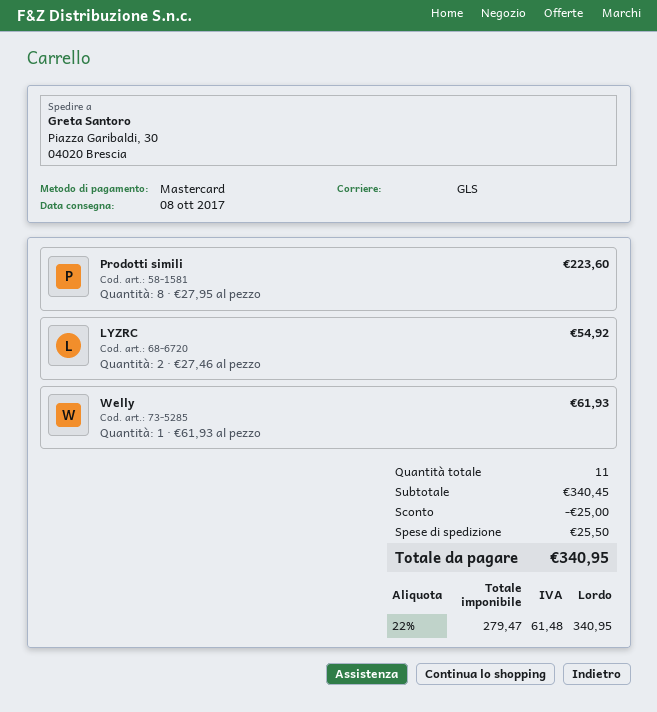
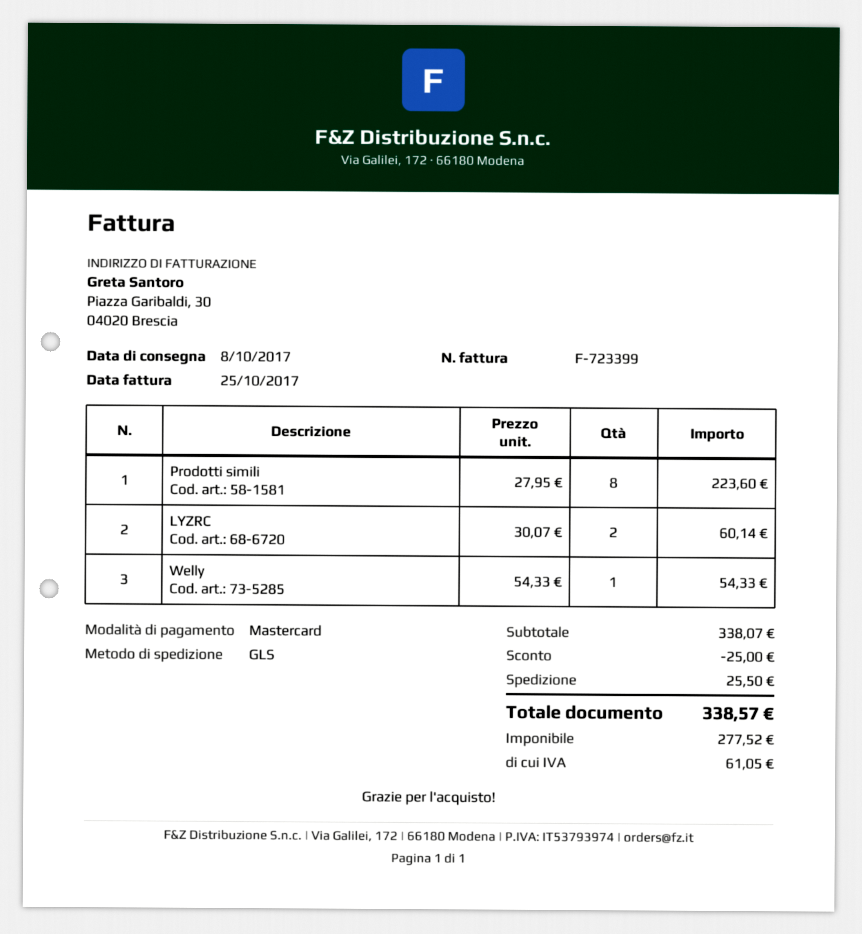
LYZRC: 2 x 27.46 = 54.92 -> 2 x 30.07 = 60.14
Welly: 1 x 61.93 = 61.93 -> 1 x 54.33 = 54.33
subtotal: 340.45 -> 338.07
net: 279.47 -> 277.52
tax: 61.48 -> 61.05
total: 340.95 -> 338.57

